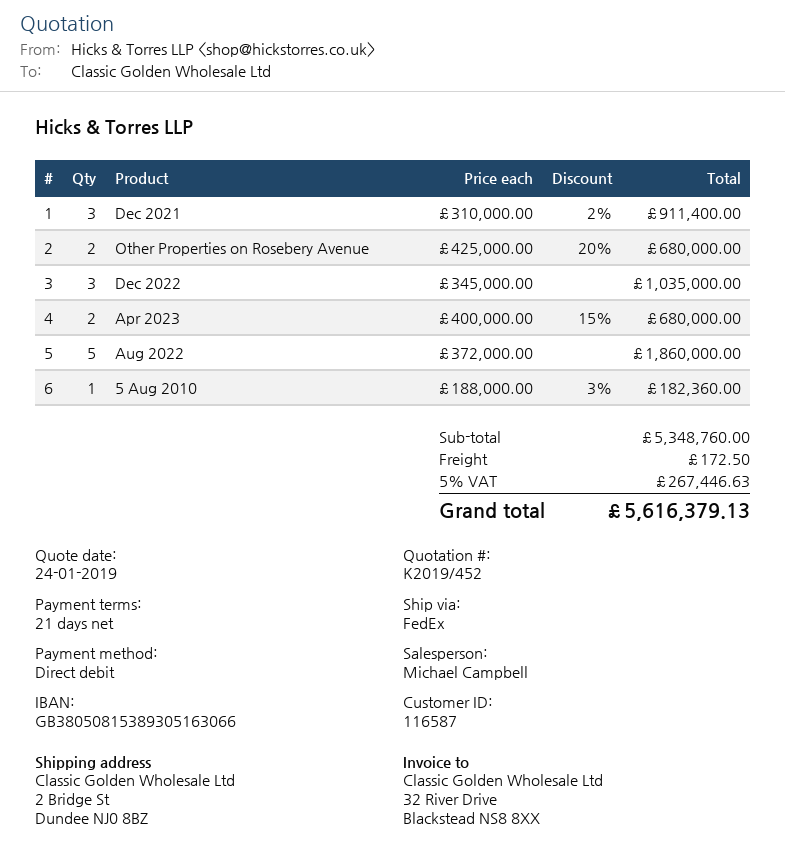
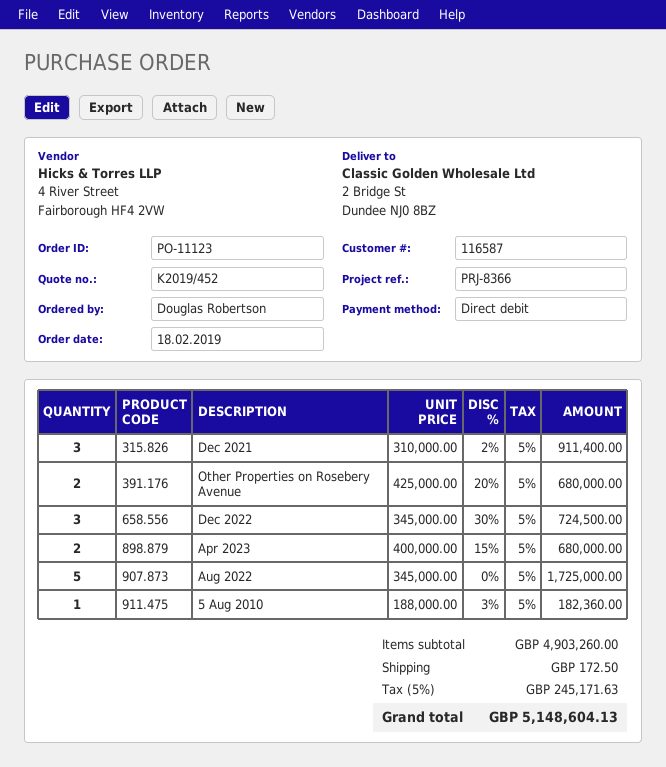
Dec 2022: 3 x 345000.00 = 1035000.00 -> 3 x 345000.00 - 30% = 724500.00
Aug 2022: 5 x 372000.00 = 1860000.00 -> 5 x 345000.00 = 1725000.00
subtotal: 5348760.00 -> 4903260.00
tax: 5% = 267446.63 -> 5% = 245171.63
total: 5616379.13 -> 5148604.13

